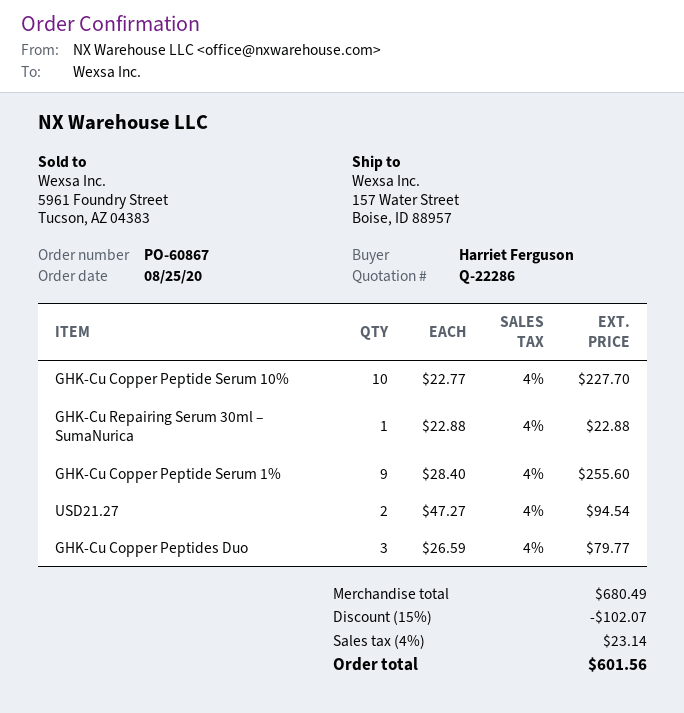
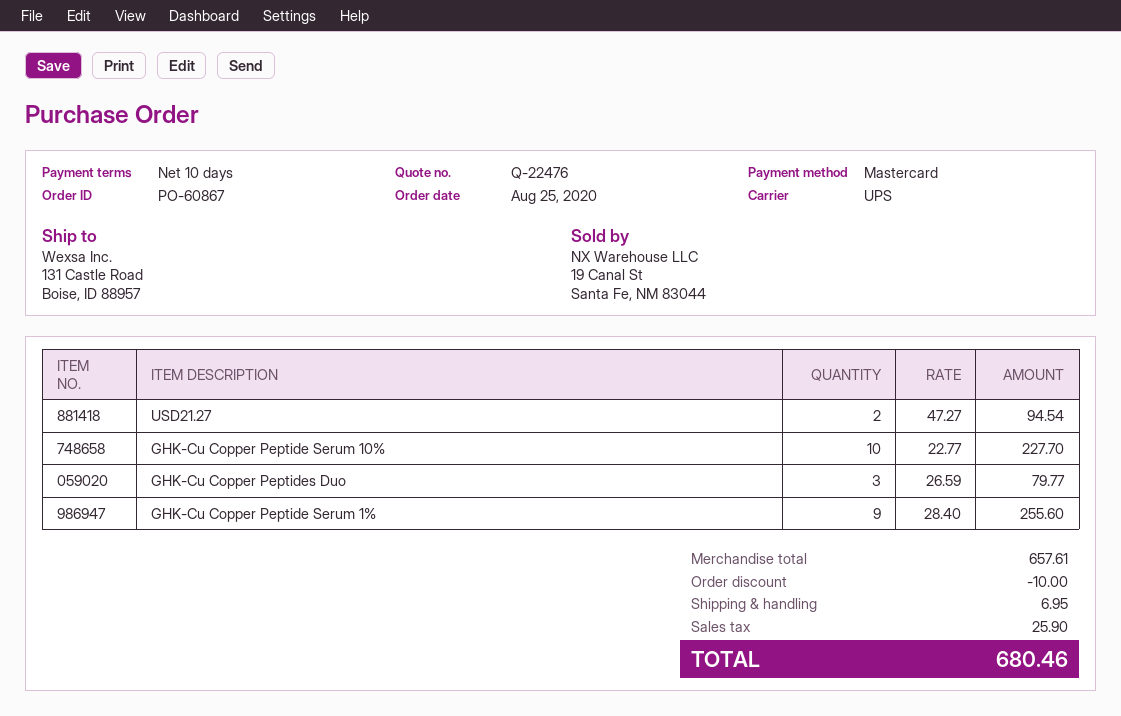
quote number: Q-22286 -> Q-22476
ship to: 157 Water Street, Boise, ID 88957 -> 131 Castle Road, Boise, ID 88957
GHK-Cu Repairing Serum 30ml – SumaNurica: 1 x 22.88 = 22.88 -> none
subtotal: 680.49 -> 657.61
discount: 102.07 -> 10.00
shipping: none -> 6.95
tax: 23.14 -> 25.90
total: 601.56 -> 680.46

